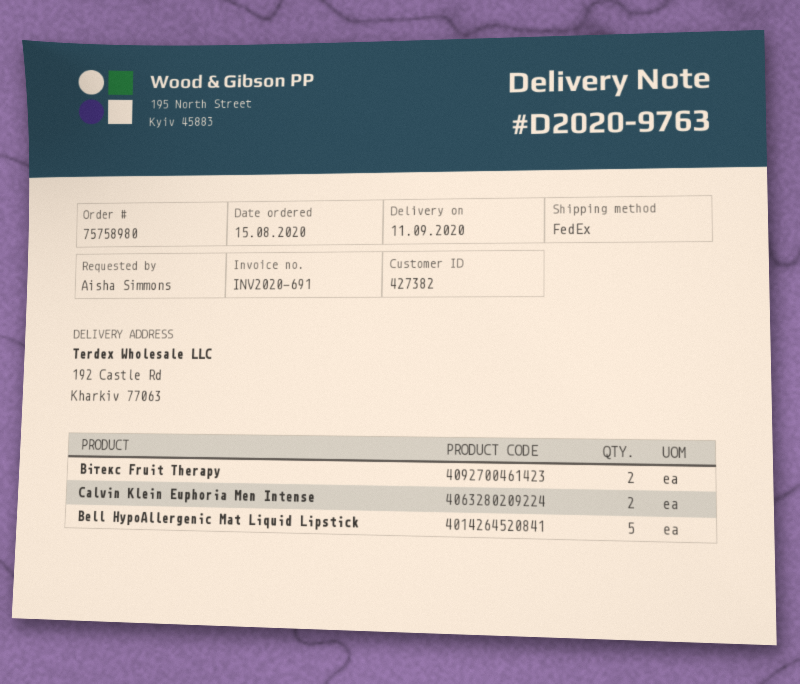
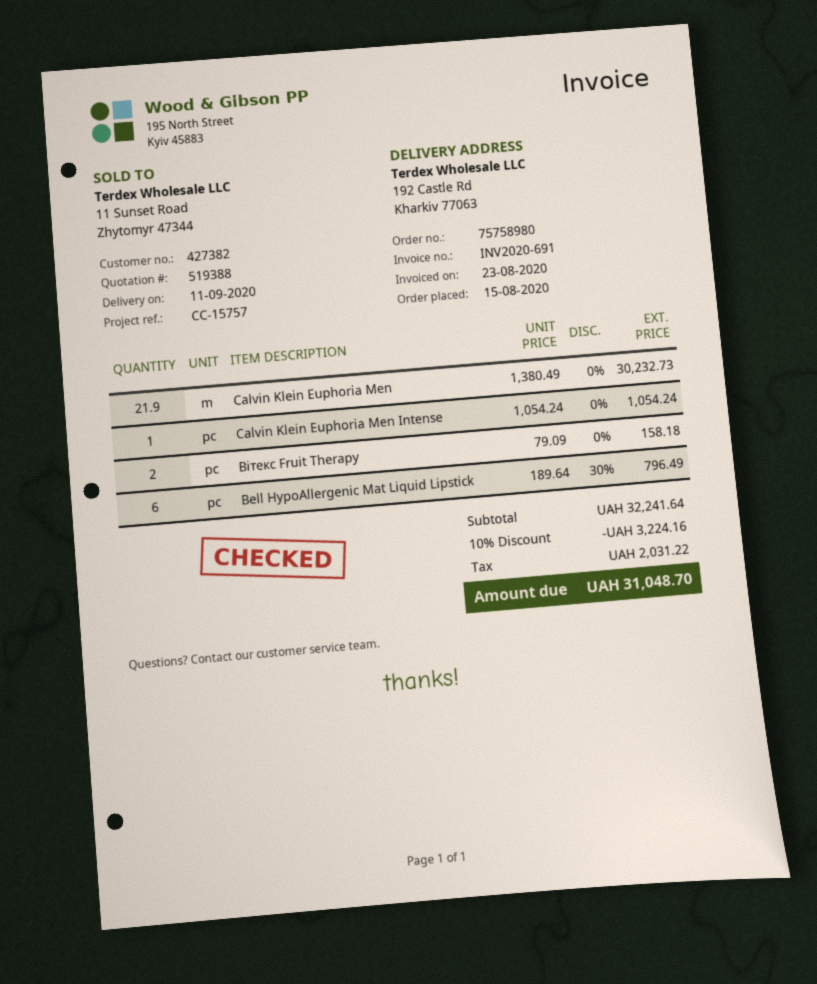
Calvin Klein Euphoria Men Intense: 2 -> 1
Bell HypoAllergenic Mat Liquid Lipstick: 5 -> 6
Calvin Klein Euphoria Men: none -> 21.9

